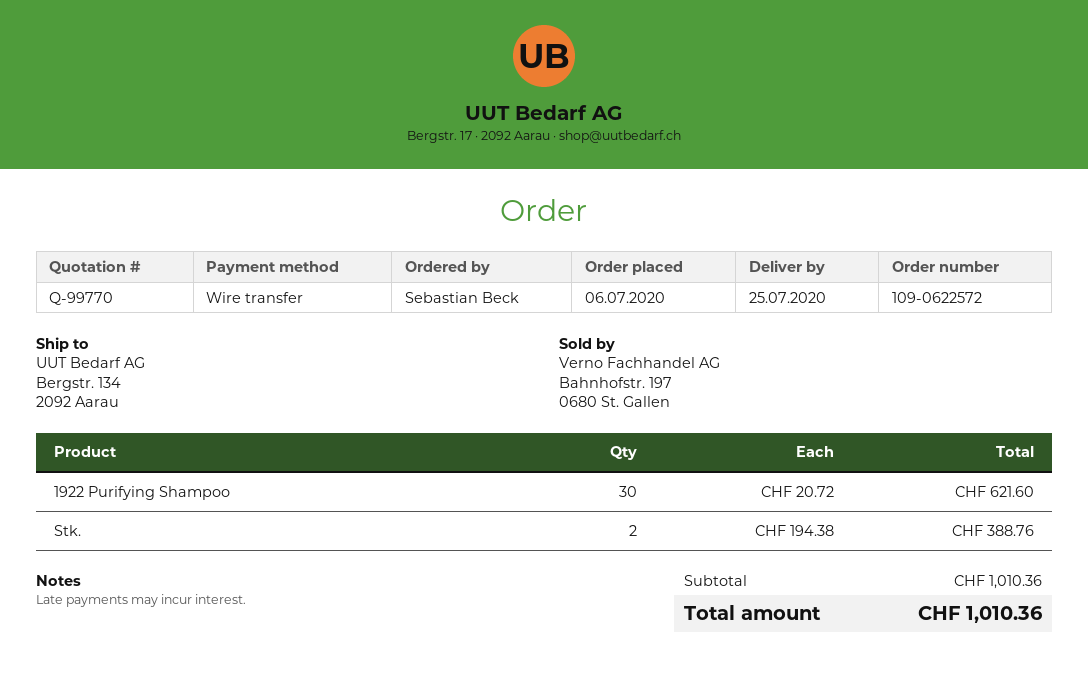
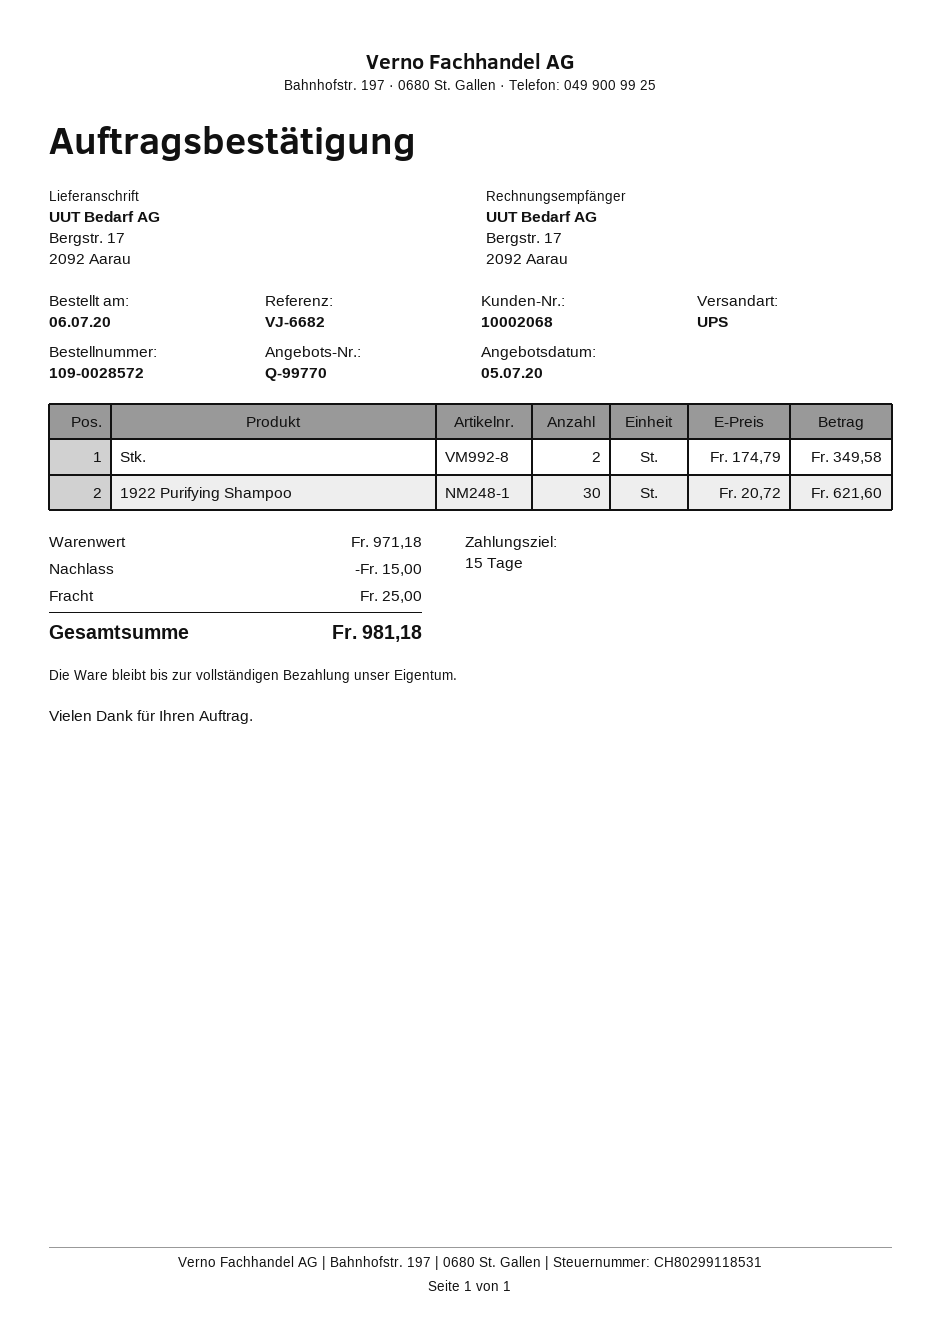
order number: 109-0622572 -> 109-0028572
ship to: Bergstr. 134, 2092 Aarau -> Bergstr. 17, 2092 Aarau
Stk.: 2 x 194.38 = 388.76 -> 2 x 174.79 = 349.58
subtotal: 1010.36 -> 971.18
discount: none -> 15.00
shipping: none -> 25.00
total: 1010.36 -> 981.18

